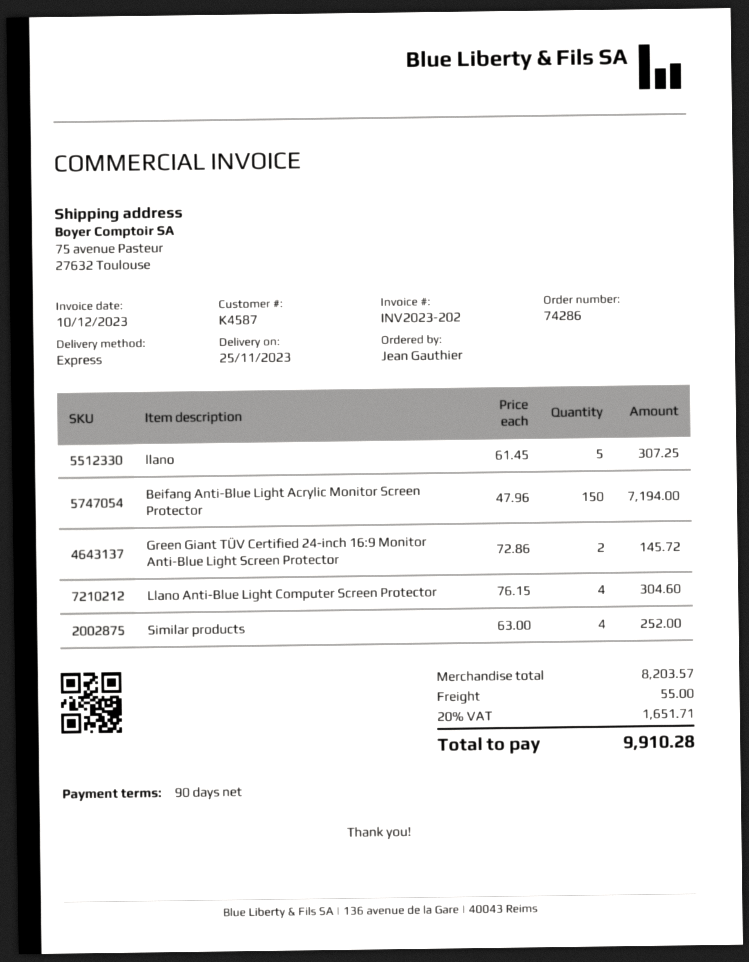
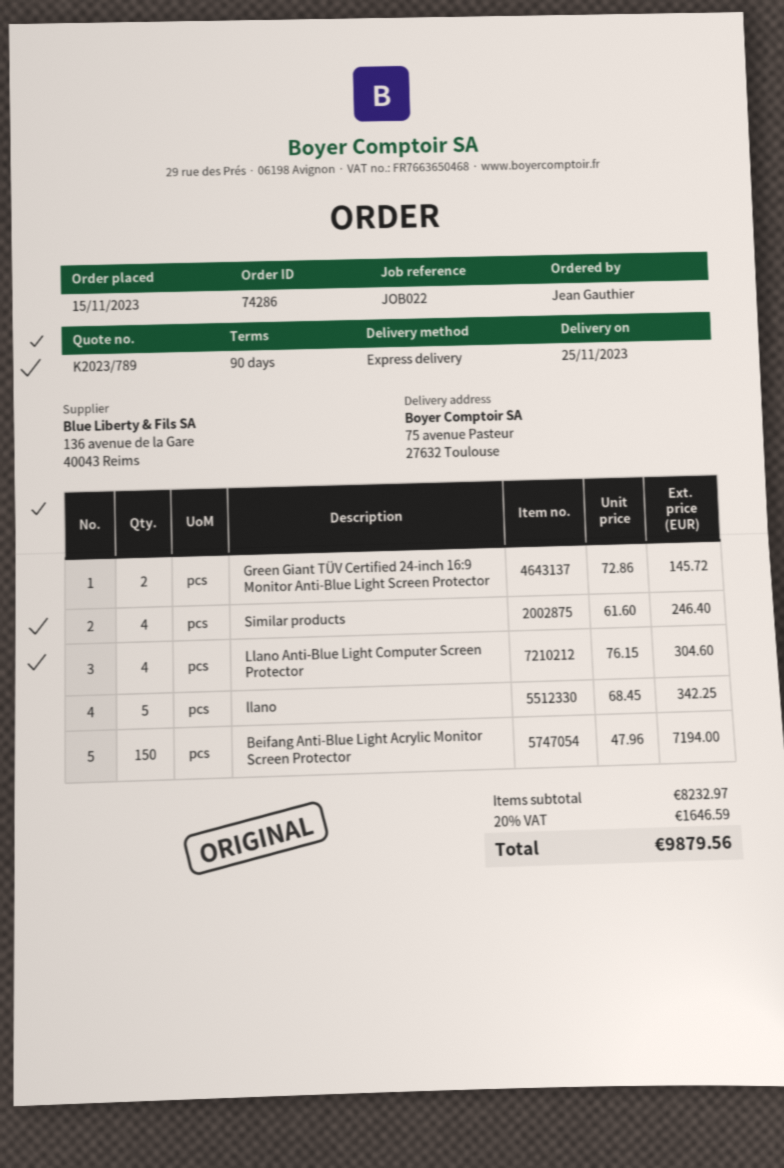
llano: 5 x 61.45 = 307.25 -> 5 x 68.45 = 342.25
Similar products: 4 x 63.00 = 252.00 -> 4 x 61.60 = 246.40
subtotal: 8203.57 -> 8232.97
shipping: 55.00 -> none
tax: 20% = 1651.71 -> 20% = 1646.59
total: 9910.28 -> 9879.56

